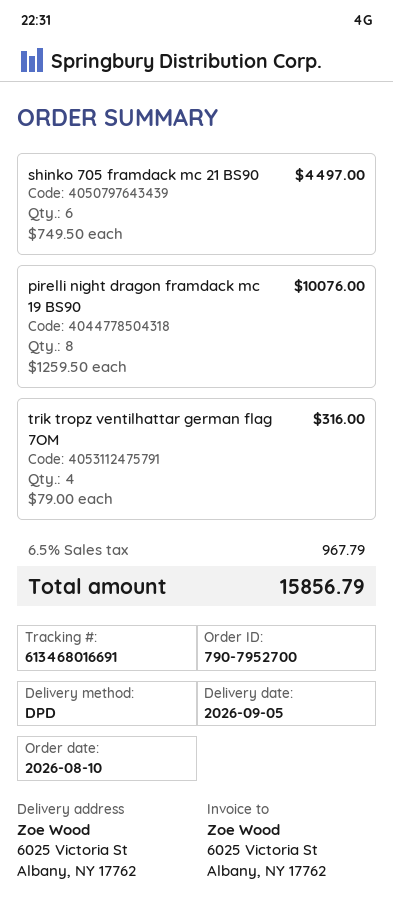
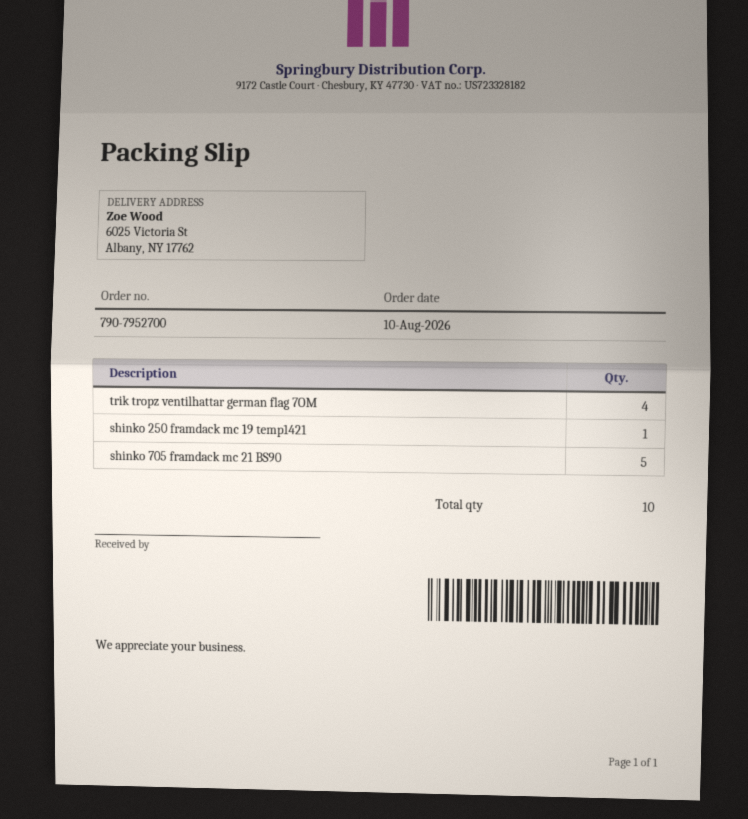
shinko 705 framdack mc 21 BS90: 6 -> 5
pirelli night dragon framdack mc 19 BS90: 8 -> none
shinko 250 framdack mc 19 temp1421: none -> 1

